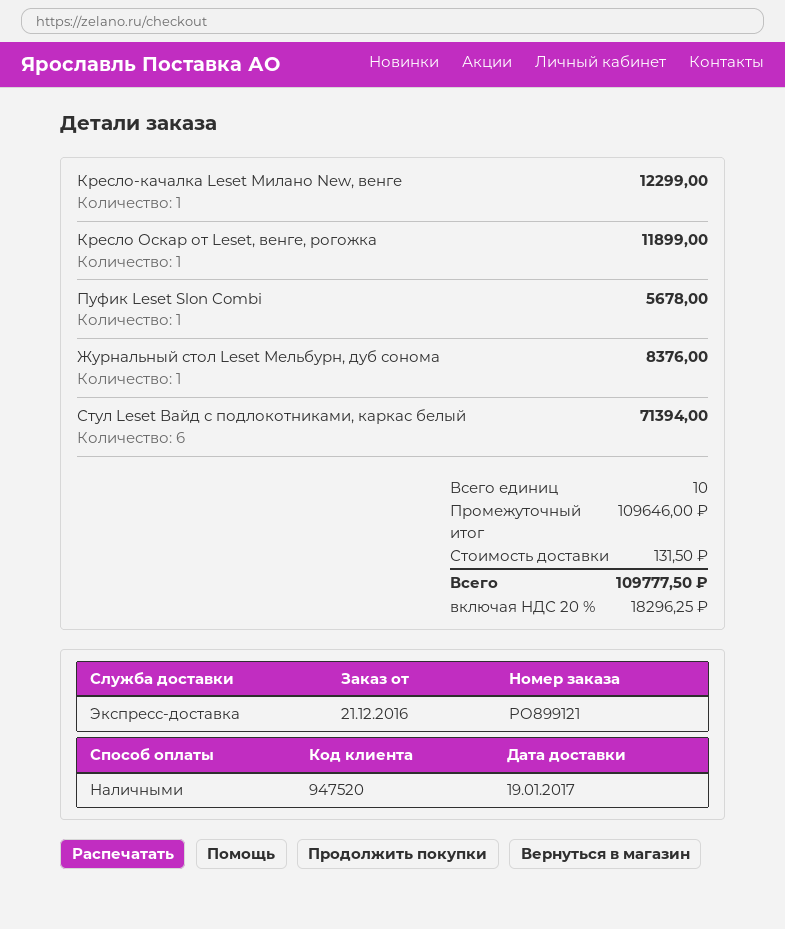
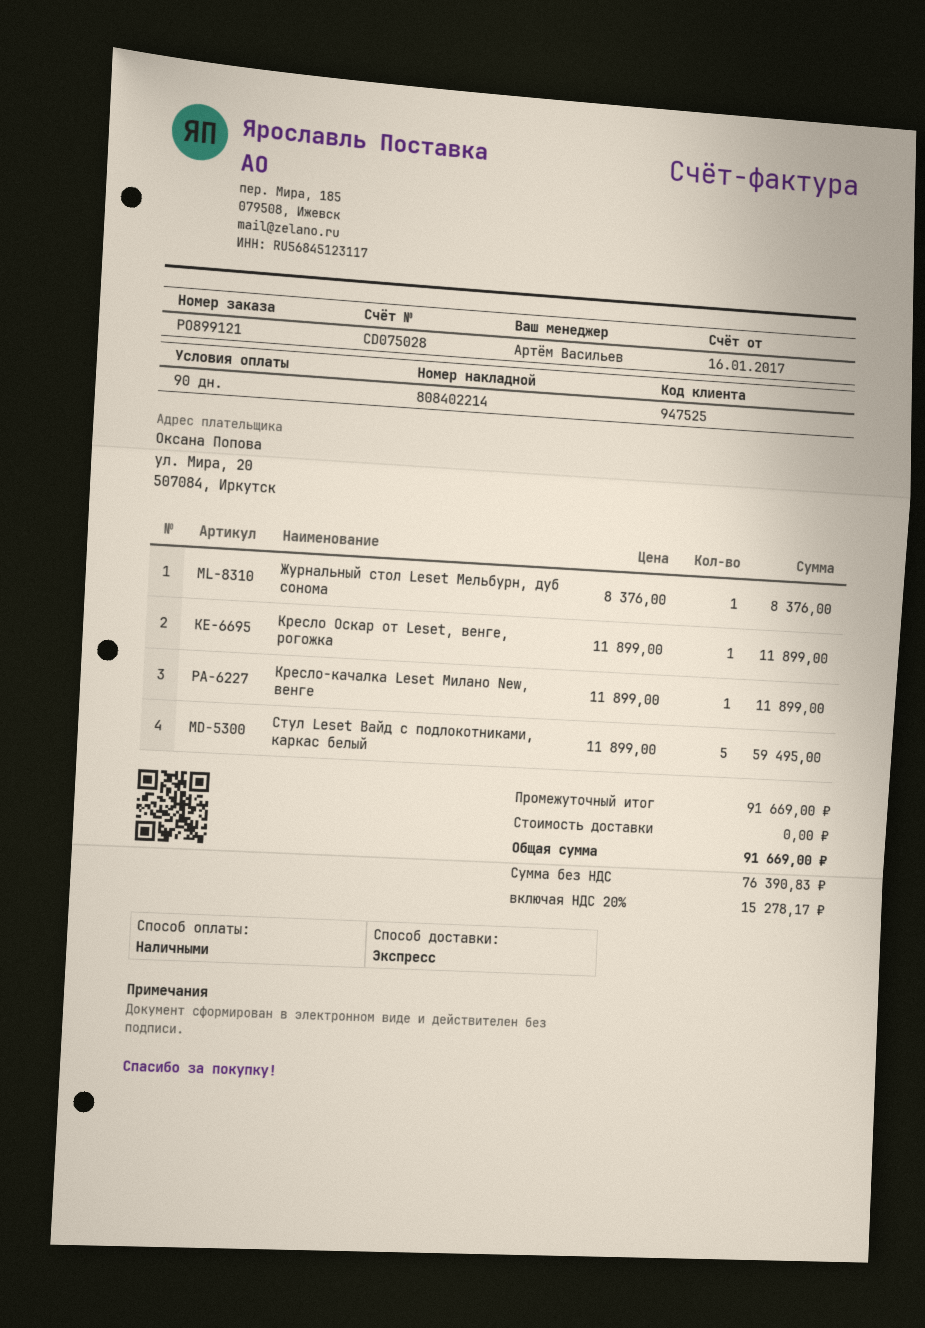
customer number: 947520 -> 947525
Кресло-качалка Leset Милано New, венге: 1 for 12299.00 -> 1 for 11899.00
Пуфик Leset Slon Combi: 1 for 5678.00 -> none
Стул Leset Вайд с подлокотниками, каркас белый: 6 for 71394.00 -> 5 for 59495.00
subtotal: 109646.00 -> 91669.00
shipping: 131.50 -> 0.00
tax: 20% = 18296.25 -> 20% = 15278.17
total: 109777.50 -> 91669.00

